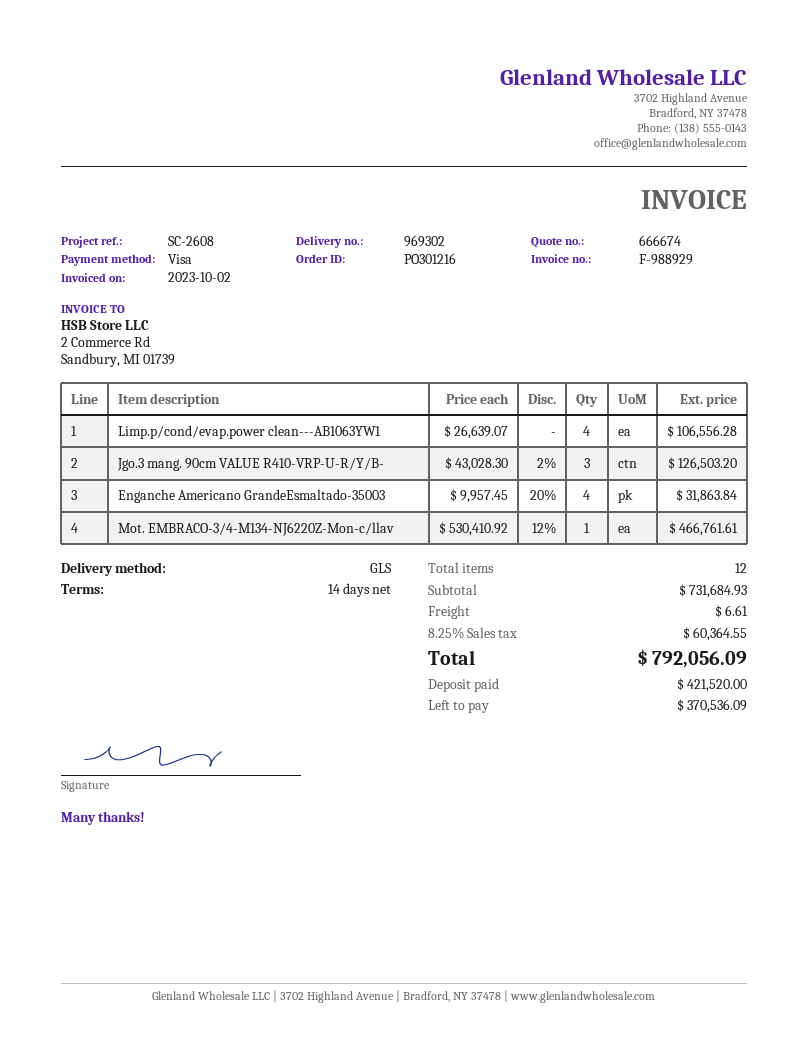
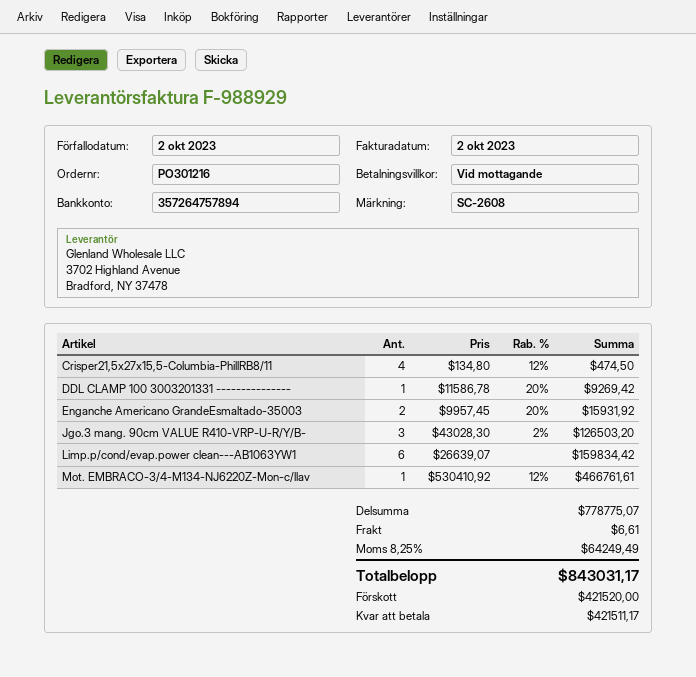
payment terms: 14 days -> on receipt
Limp.p/cond/evap.power clean---AB1063YW1: 4 x 26639.07 = 106556.28 -> 6 x 26639.07 = 159834.42
Enganche Americano GrandeEsmaltado-35003: 4 x 9957.45 - 20% = 31863.84 -> 2 x 9957.45 - 20% = 15931.92
Crisper21,5x27x15,5-Columbia-PhillRB8/11: none -> 4 x 134.80 - 12% = 474.50
DDL CLAMP 100 3003201331 ---------------: none -> 1 x 11586.78 - 20% = 9269.42
subtotal: 731684.93 -> 778775.07
tax: 8.25% = 60364.55 -> 8.25% = 64249.49
total: 792056.09 -> 843031.17
balance: 370536.09 -> 421511.17

